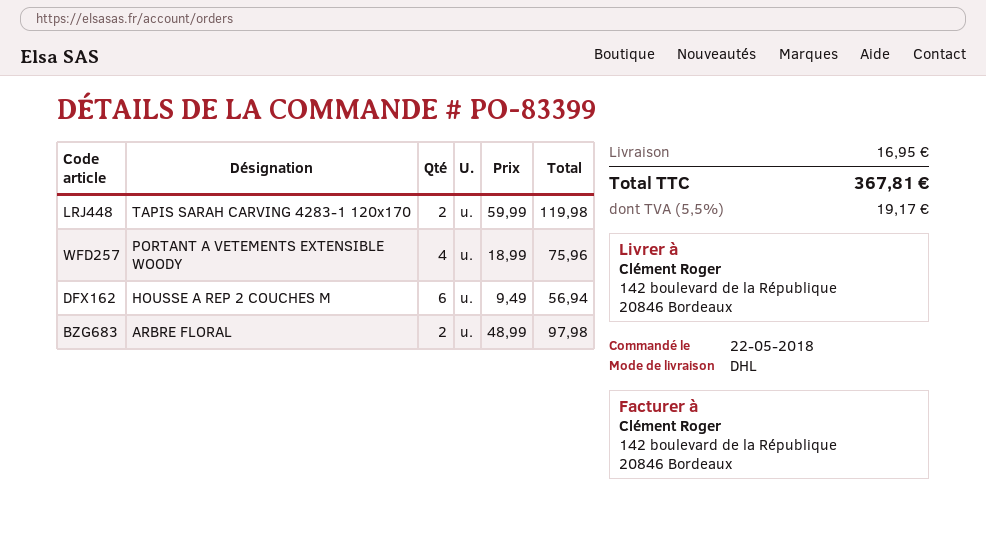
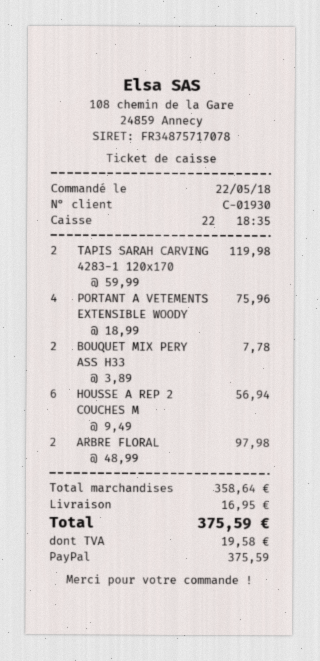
BOUQUET MIX PERY ASS H33: none -> 2 x 3.89 = 7.78
tax: 19.17 -> 19.58
total: 367.81 -> 375.59

